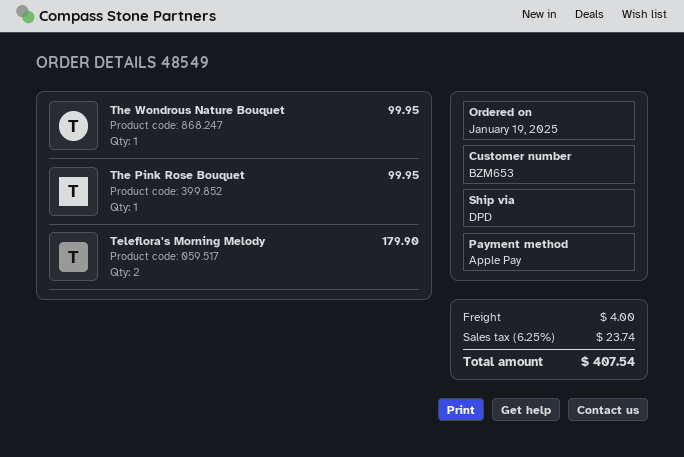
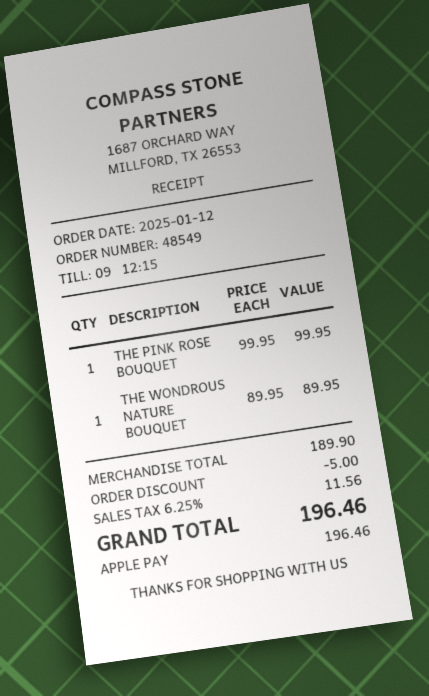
order date: 2025-01-19 -> 2025-01-12
The Wondrous Nature Bouquet: 1 for 99.95 -> 1 for 89.95
Teleflora's Morning Melody: 2 for 179.90 -> none
discount: none -> 5.00
shipping: 4.00 -> none
tax: 6.25% = 23.74 -> 6.25% = 11.56
total: 407.54 -> 196.46

